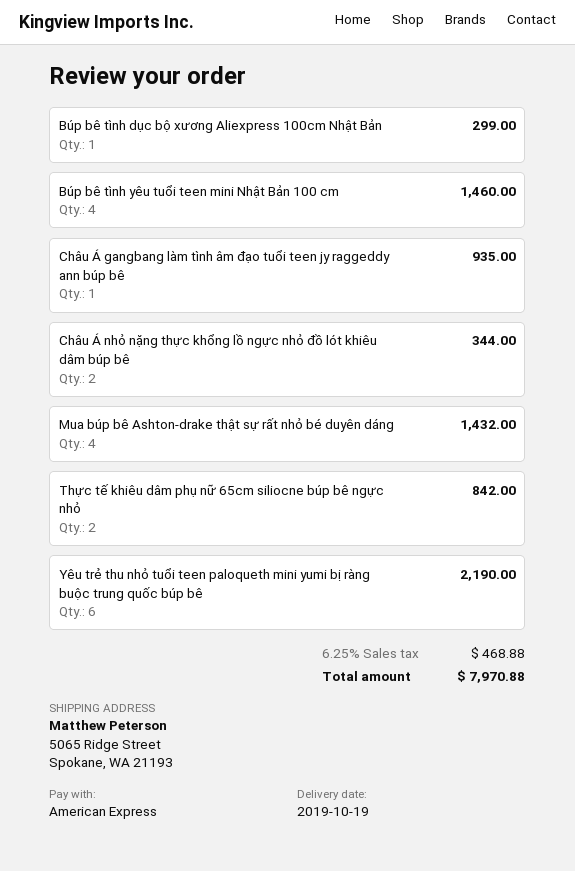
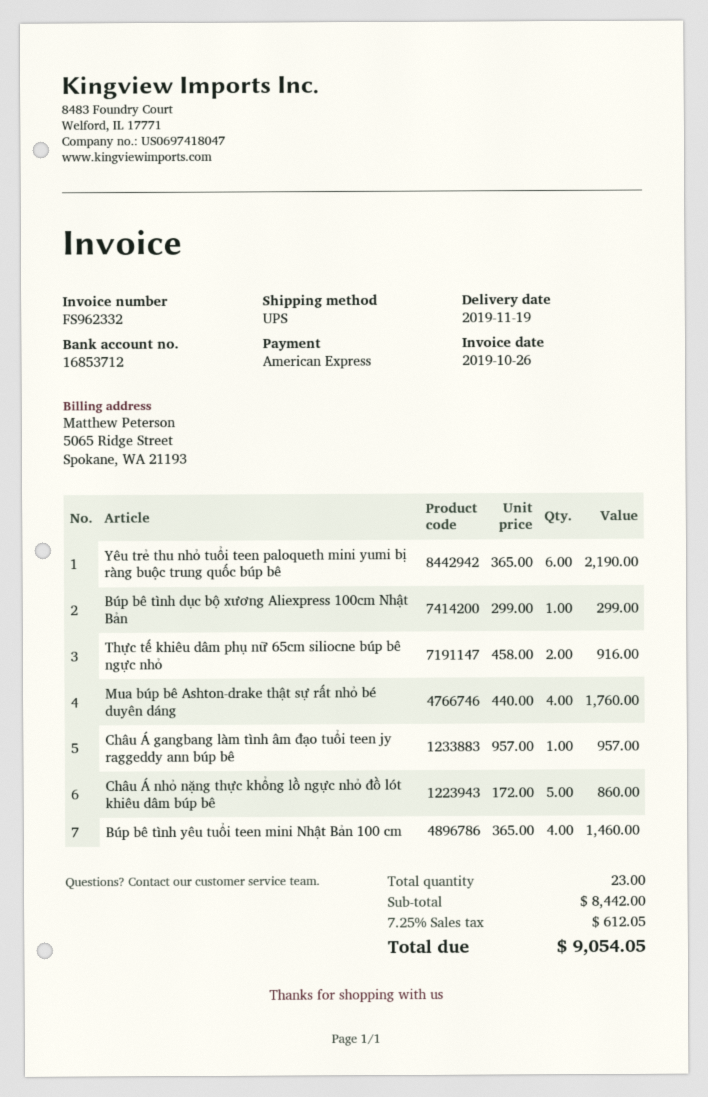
delivery date: 2019-10-19 -> 2019-11-19
Châu Á gangbang làm tình âm đạo tuổi teen jy raggeddy ann búp bê: 1 for 935.00 -> 1 for 957.00
Châu Á nhỏ nặng thực khổng lồ ngực nhỏ đồ lót khiêu dâm búp bê: 2 for 344.00 -> 5 for 860.00
Mua búp bê Ashton-drake thật sự rất nhỏ bé duyên dáng: 4 for 1432.00 -> 4 for 1760.00
Thực tế khiêu dâm phụ nữ 65cm siliocne búp bê ngực nhỏ: 2 for 842.00 -> 2 for 916.00
tax: 6.25% = 468.88 -> 7.25% = 612.05
total: 7970.88 -> 9054.05

